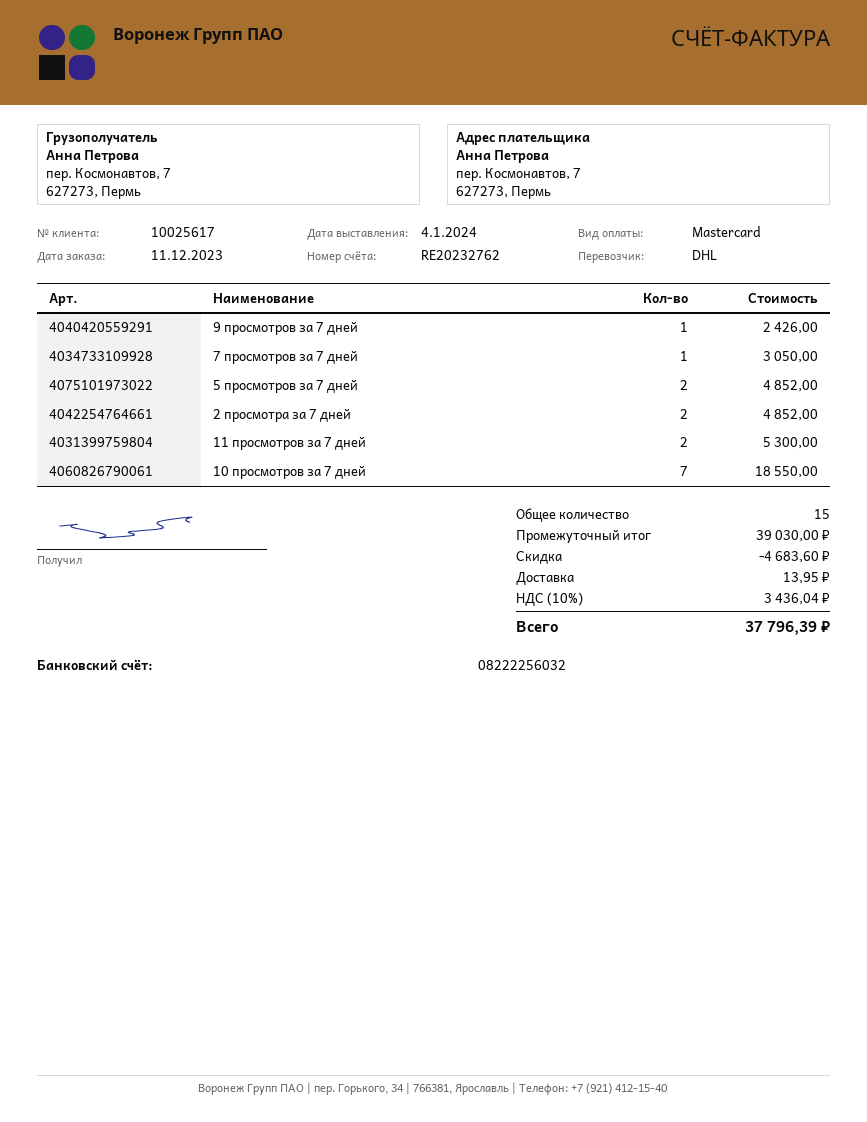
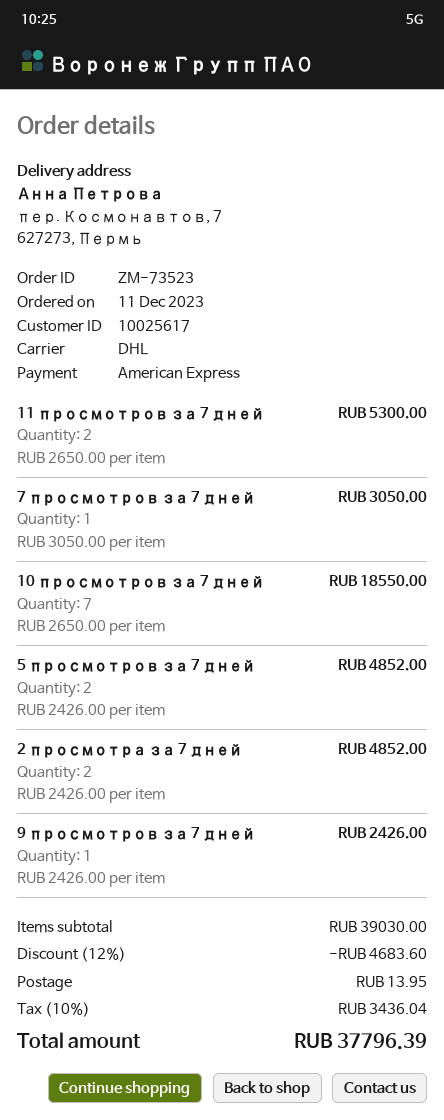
payment method: Mastercard -> American Express

